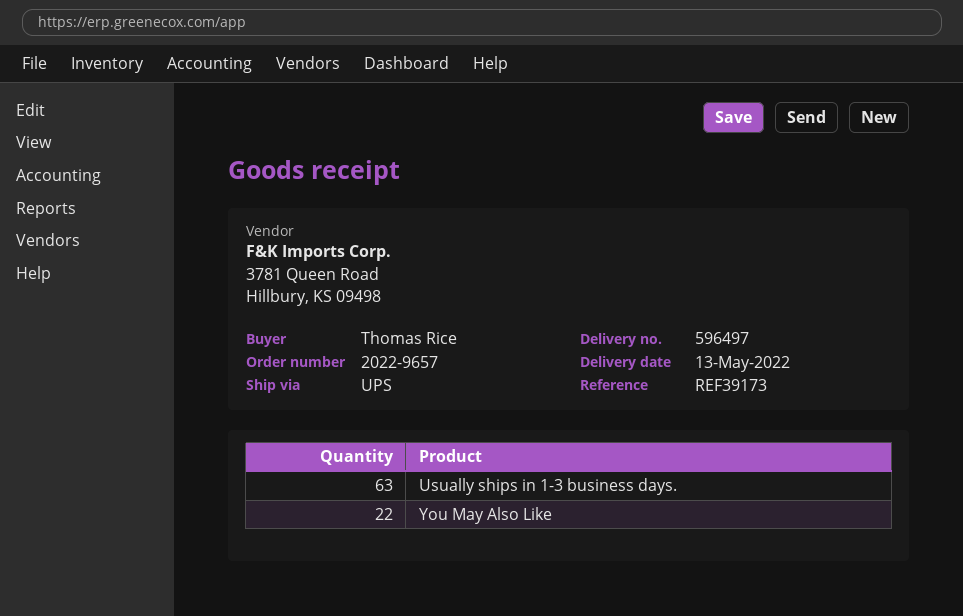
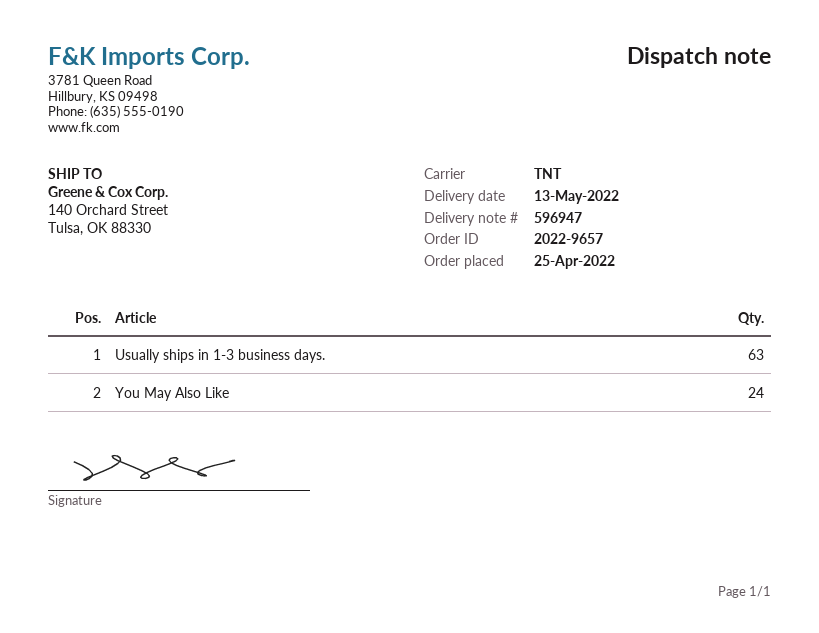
delivery note number: 596497 -> 596947
shipping method: UPS -> TNT
You May Also Like: 22 -> 24

